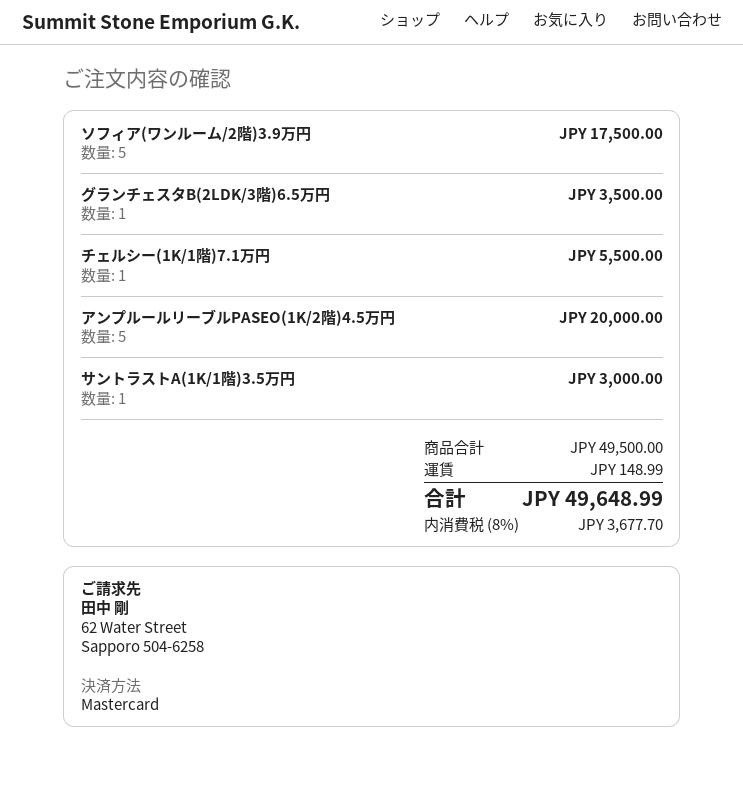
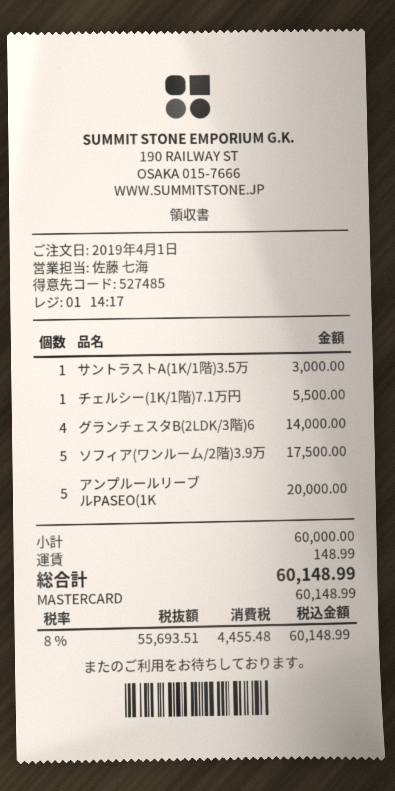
グランチェスタB(2LDK/3階)6.5万円: 1 for 3500.00 -> 4 for 14000.00
subtotal: 49500.00 -> 60000.00
tax: 8% = 3677.70 -> 8% = 4455.48
total: 49648.99 -> 60148.99

